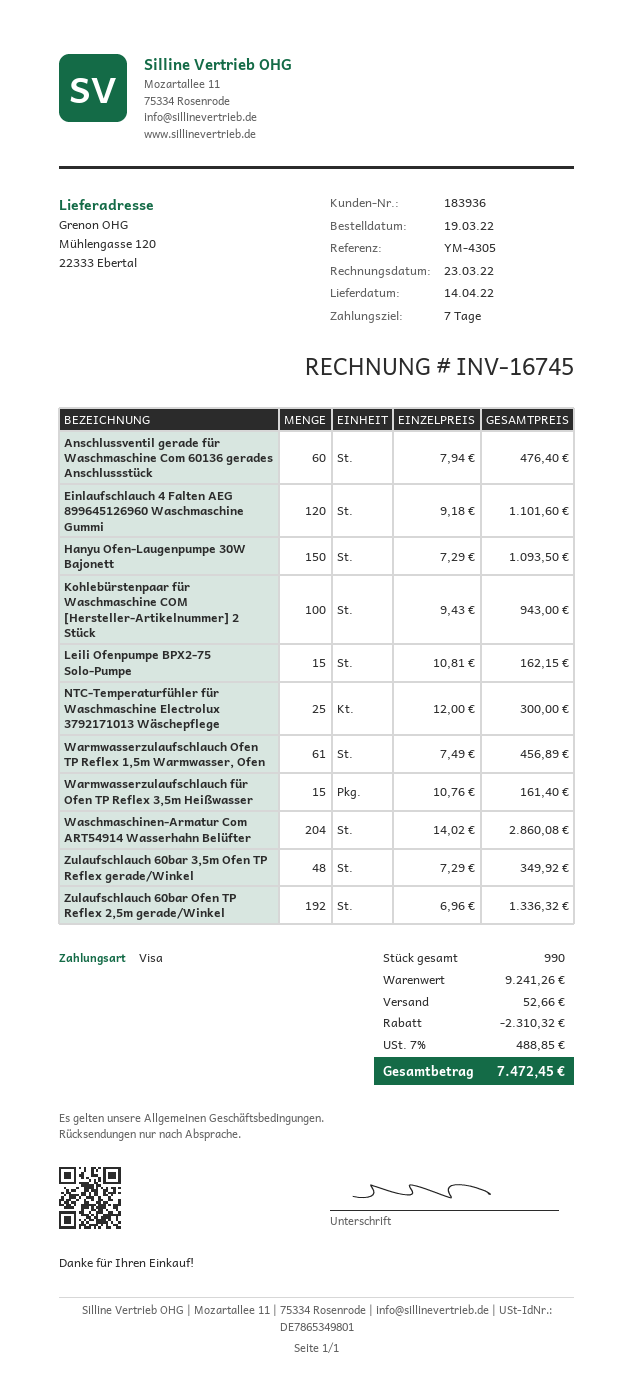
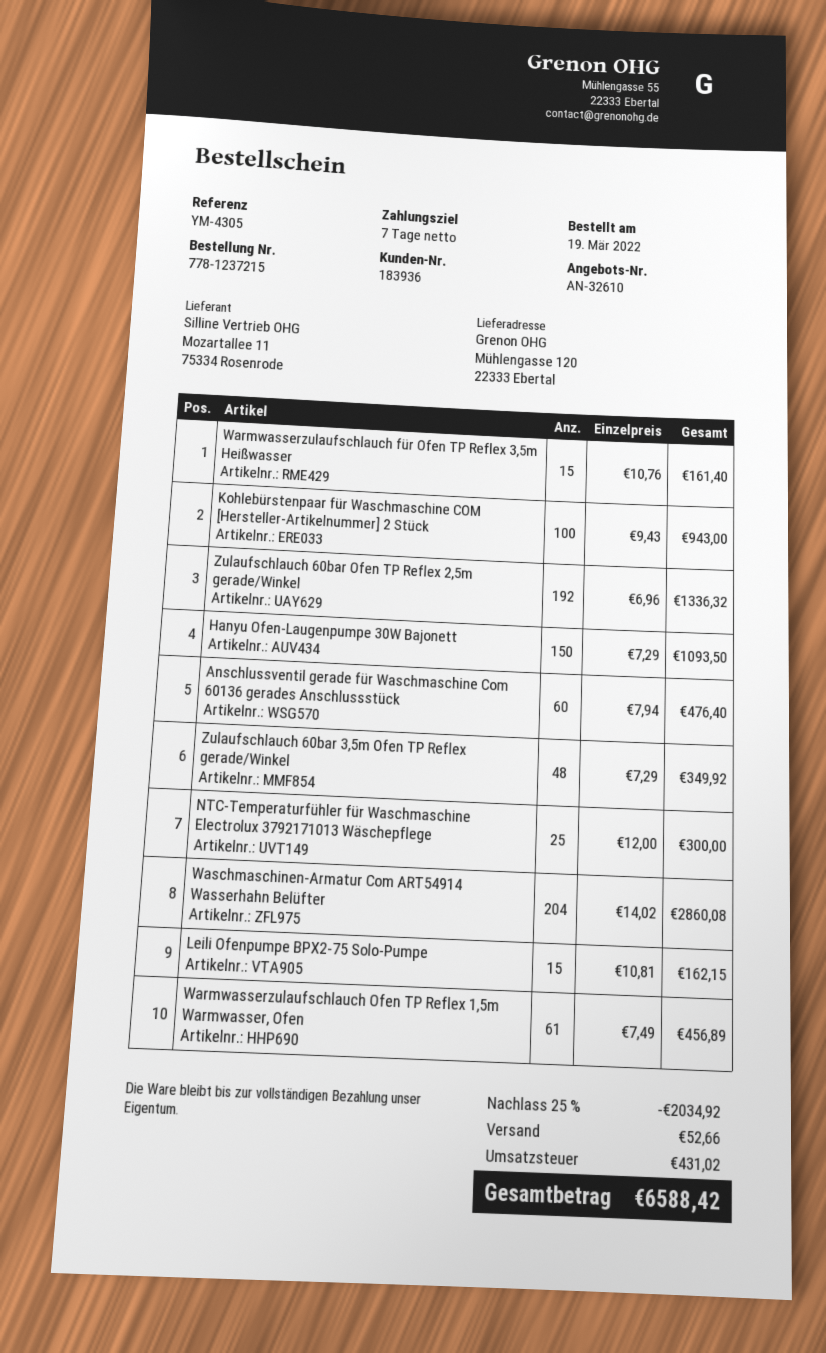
Einlaufschlauch 4 Falten AEG 899645126960 Waschmaschine Gummi: 120 x 9.18 = 1101.60 -> none
discount: 2310.32 -> 2034.92
tax: 488.85 -> 431.02
total: 7472.45 -> 6588.42

